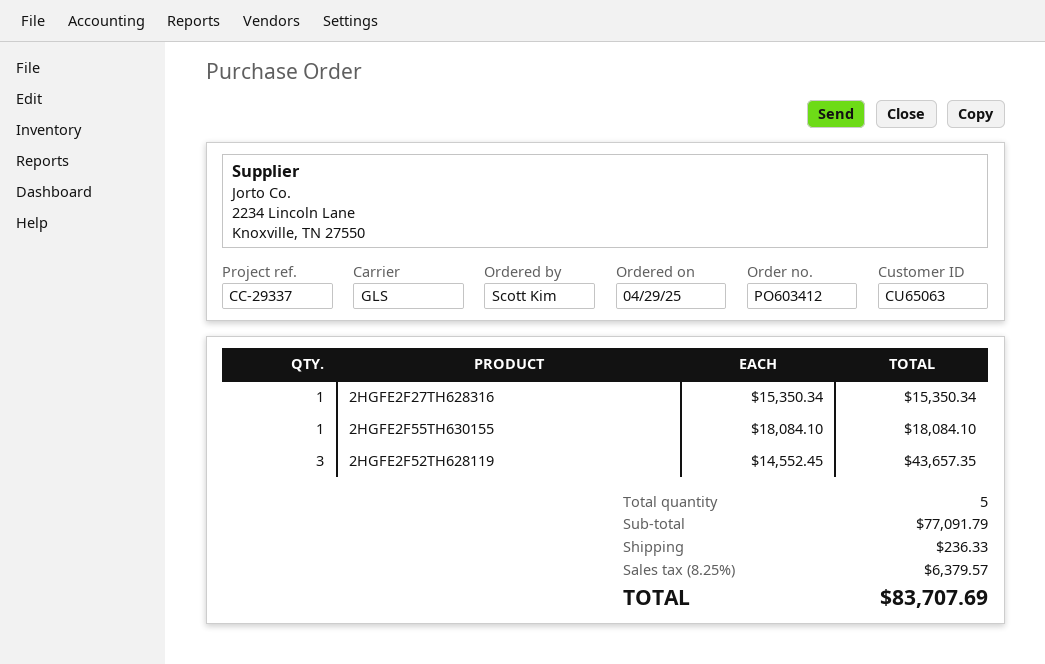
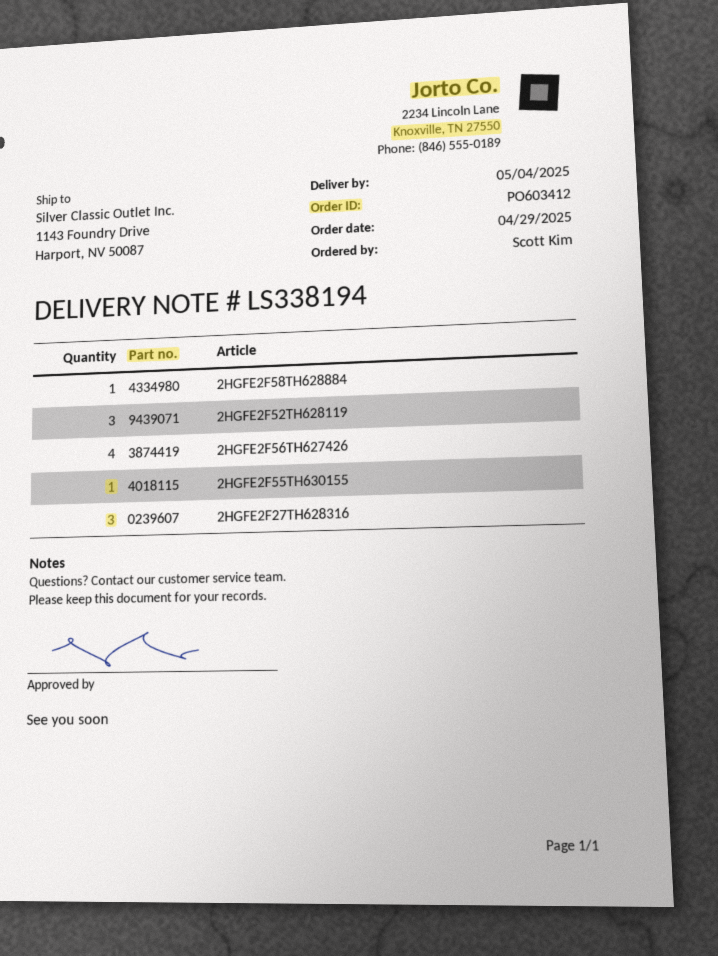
2HGFE2F27TH628316: 1 -> 3
2HGFE2F58TH628884: none -> 1
2HGFE2F56TH627426: none -> 4

